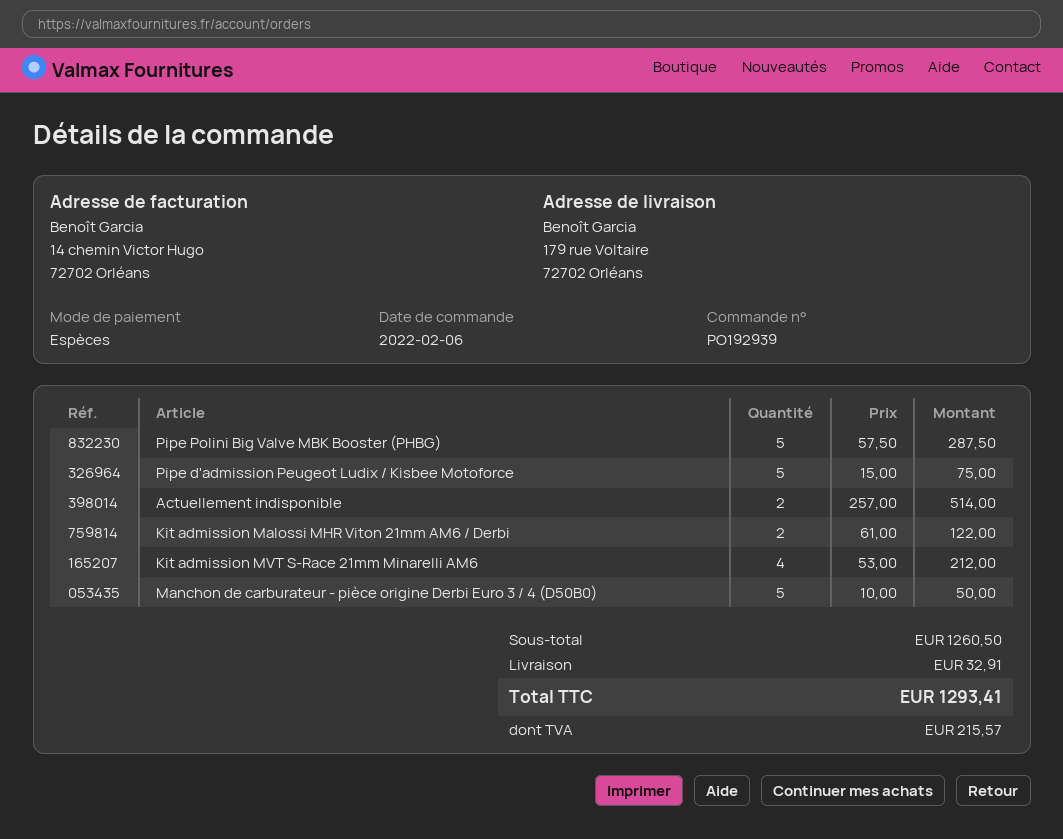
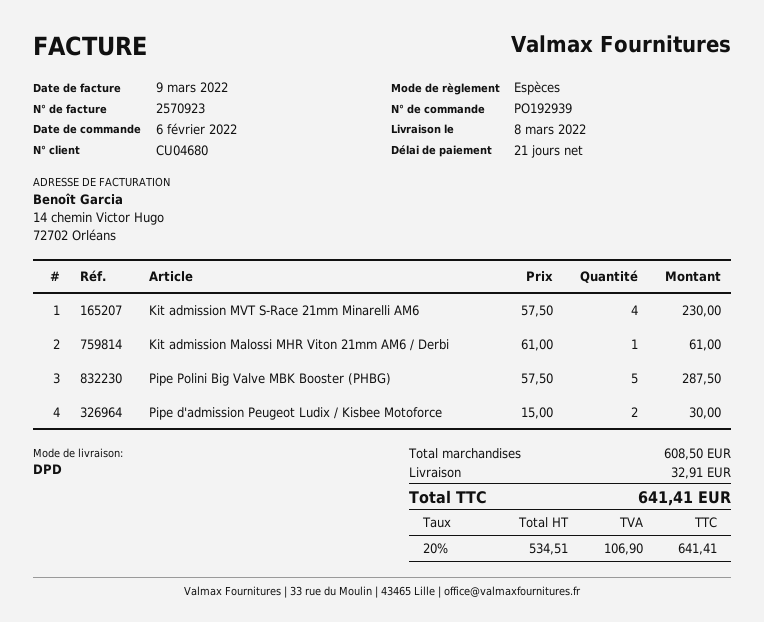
Pipe d'admission Peugeot Ludix / Kisbee Motoforce: 5 x 15.00 = 75.00 -> 2 x 15.00 = 30.00
Actuellement indisponible: 2 x 257.00 = 514.00 -> none
Kit admission Malossi MHR Viton 21mm AM6 / Derbi: 2 x 61.00 = 122.00 -> 1 x 61.00 = 61.00
Kit admission MVT S-Race 21mm Minarelli AM6: 4 x 53.00 = 212.00 -> 4 x 57.50 = 230.00
Manchon de carburateur - pièce origine Derbi Euro 3 / 4 (D50B0): 5 x 10.00 = 50.00 -> none
subtotal: 1260.50 -> 608.50
tax: 215.57 -> 106.90
total: 1293.41 -> 641.41

